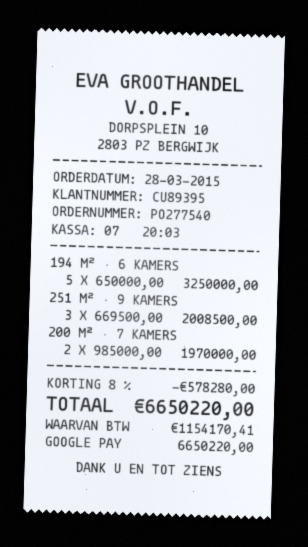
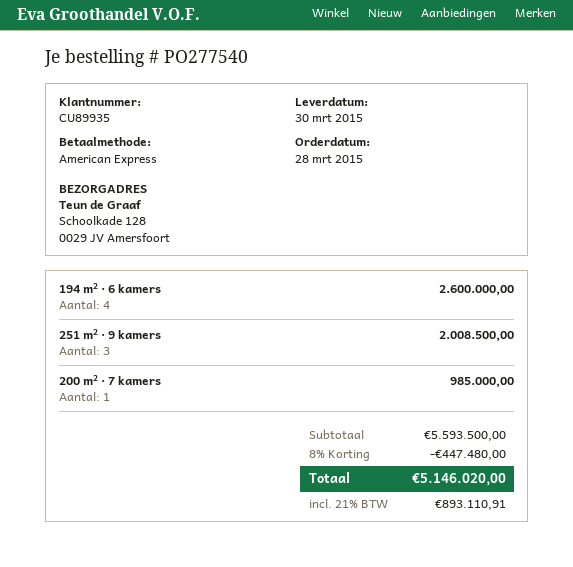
customer number: CU89395 -> CU89935
payment method: Google Pay -> American Express
194 M² · 6 KAMERS: 5 for 3250000.00 -> 4 for 2600000.00
200 M² · 7 KAMERS: 2 for 1970000.00 -> 1 for 985000.00
discount: 8% = 578280.00 -> 8% = 447480.00
tax: 1154170.41 -> 893110.91
total: 6650220.00 -> 5146020.00

